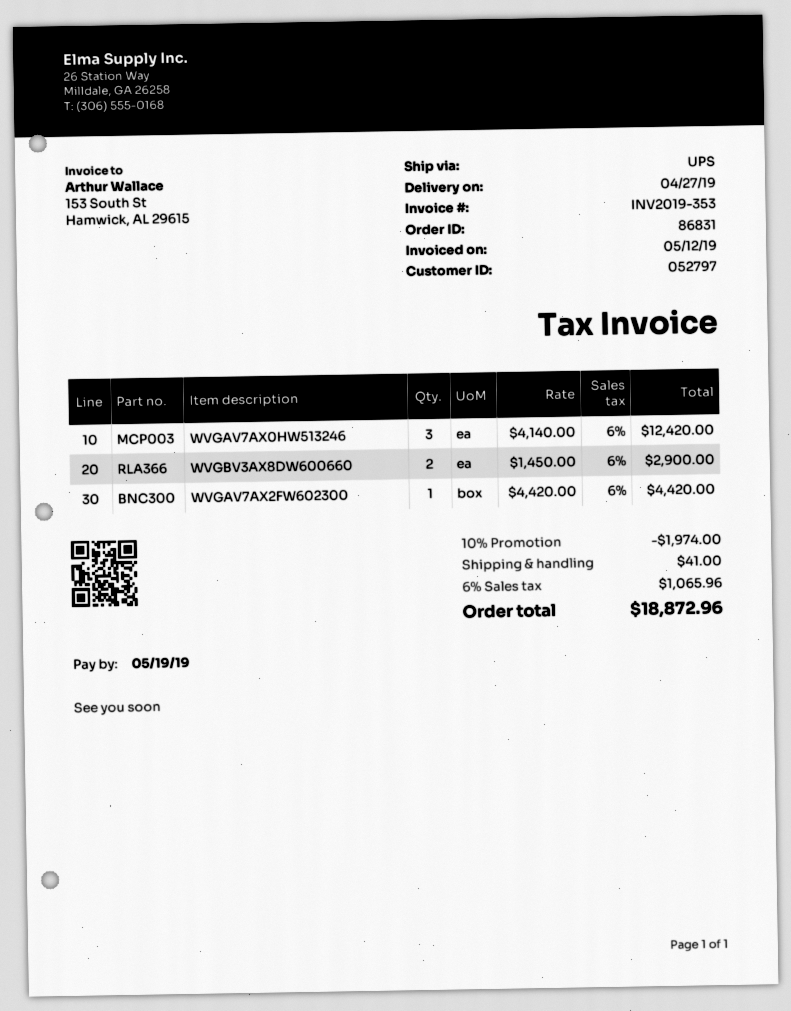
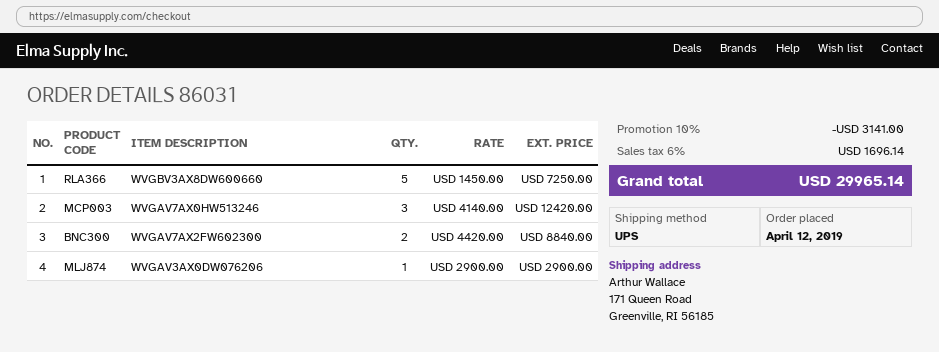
order number: 86831 -> 86031
WVGBV3AX8DW600660: 2 x 1450.00 = 2900.00 -> 5 x 1450.00 = 7250.00
WVGAV7AX2FW602300: 1 x 4420.00 = 4420.00 -> 2 x 4420.00 = 8840.00
WVGAV3AX0DW076206: none -> 1 x 2900.00 = 2900.00
discount: 10% = 1974.00 -> 10% = 3141.00
shipping: 41.00 -> none
tax: 6% = 1065.96 -> 6% = 1696.14
total: 18872.96 -> 29965.14

